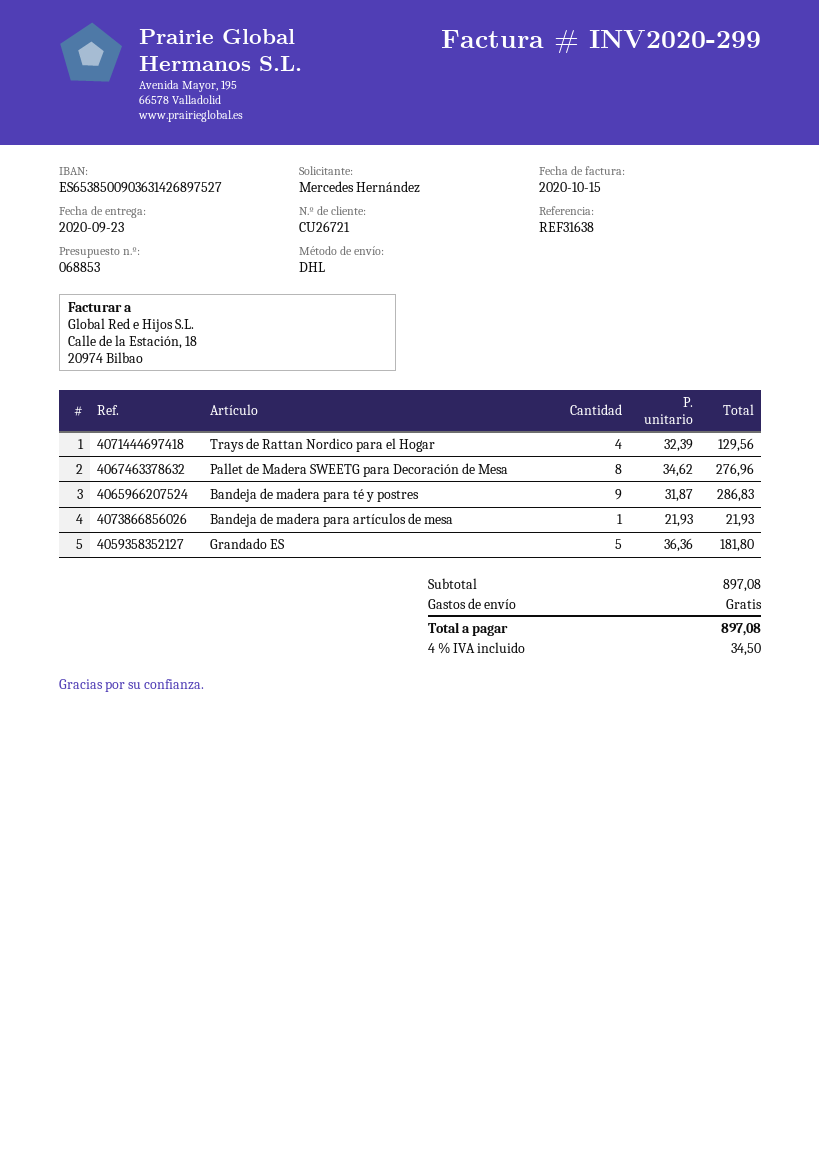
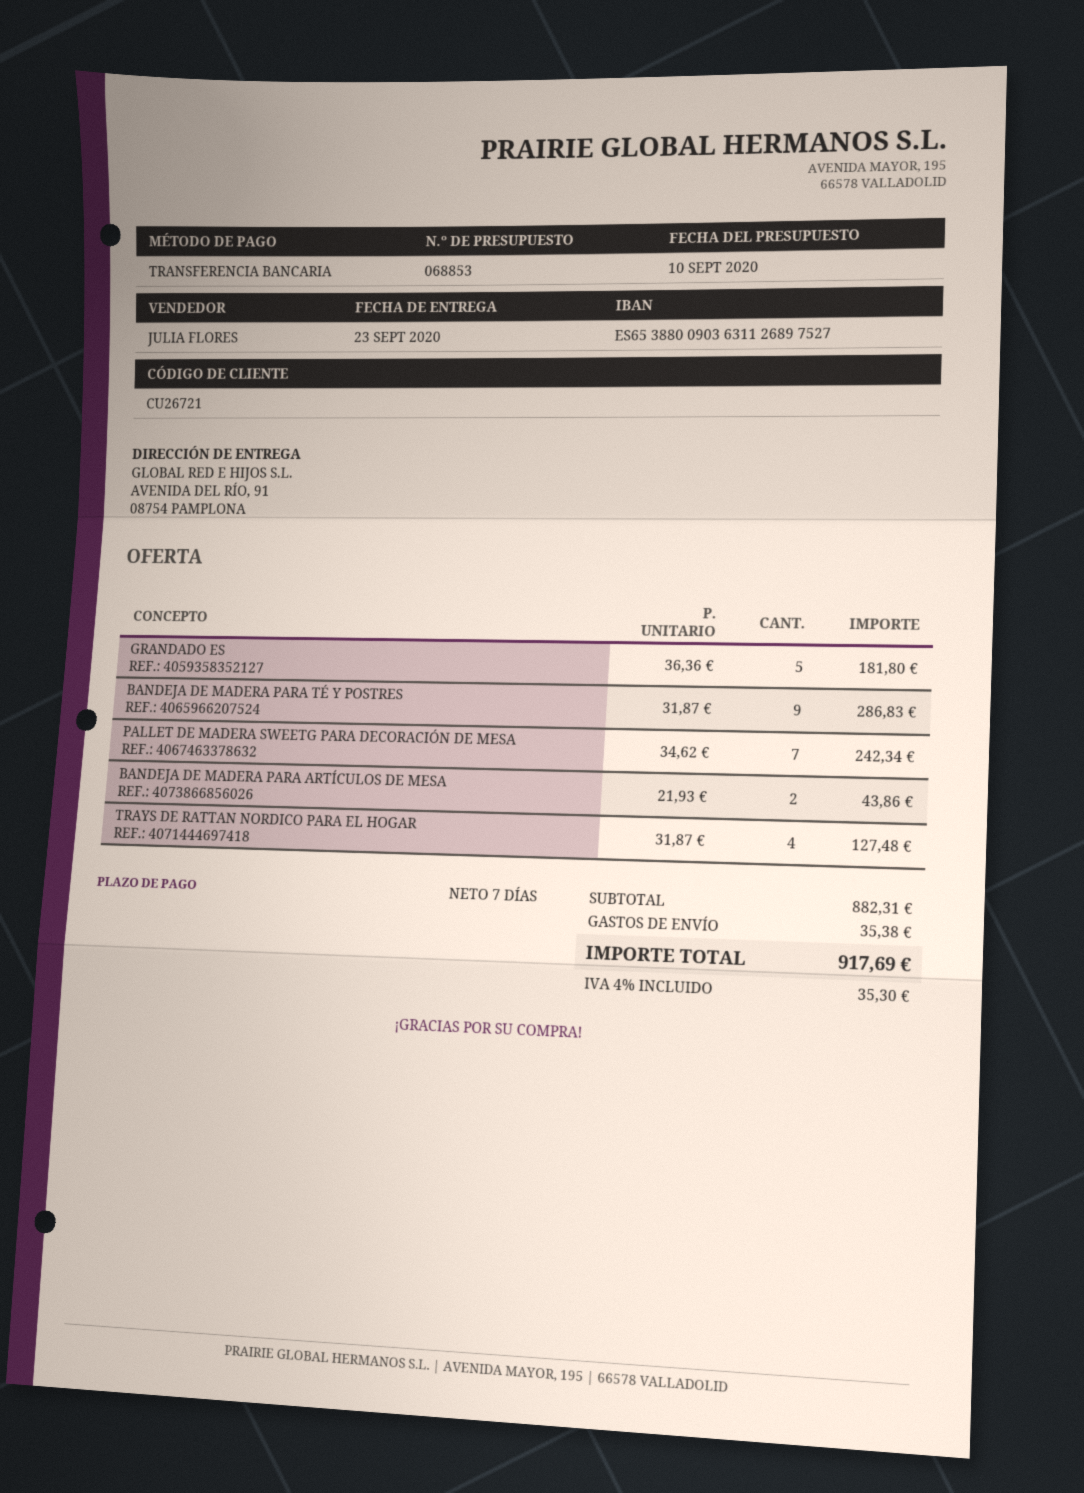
bank account: ES6538500903631426897527 -> ES6538800903631126897527
Trays de Rattan Nordico para el Hogar: 4 x 32.39 = 129.56 -> 4 x 31.87 = 127.48
Pallet de Madera SWEETG para Decoración de Mesa: 8 x 34.62 = 276.96 -> 7 x 34.62 = 242.34
Bandeja de madera para artículos de mesa: 1 x 21.93 = 21.93 -> 2 x 21.93 = 43.86
subtotal: 897.08 -> 882.31
shipping: 0.00 -> 35.38
tax: 4% = 34.50 -> 4% = 35.30
total: 897.08 -> 917.69

